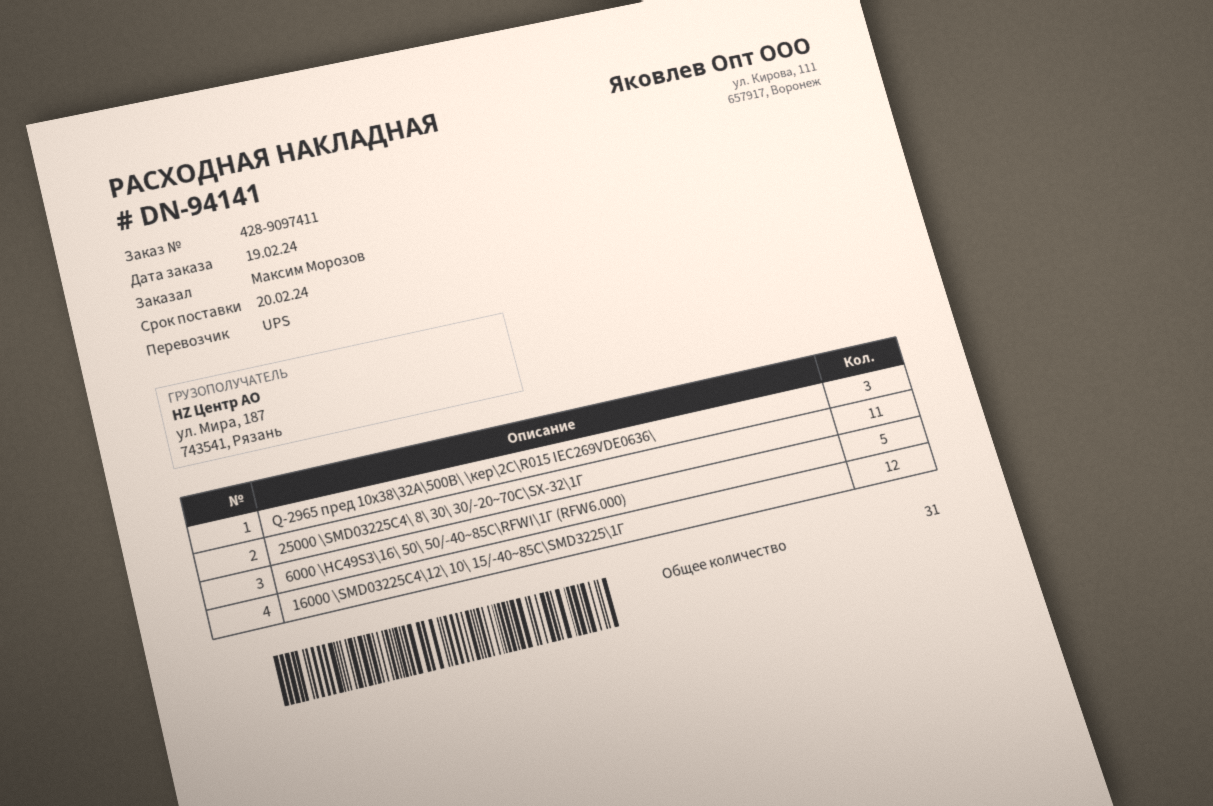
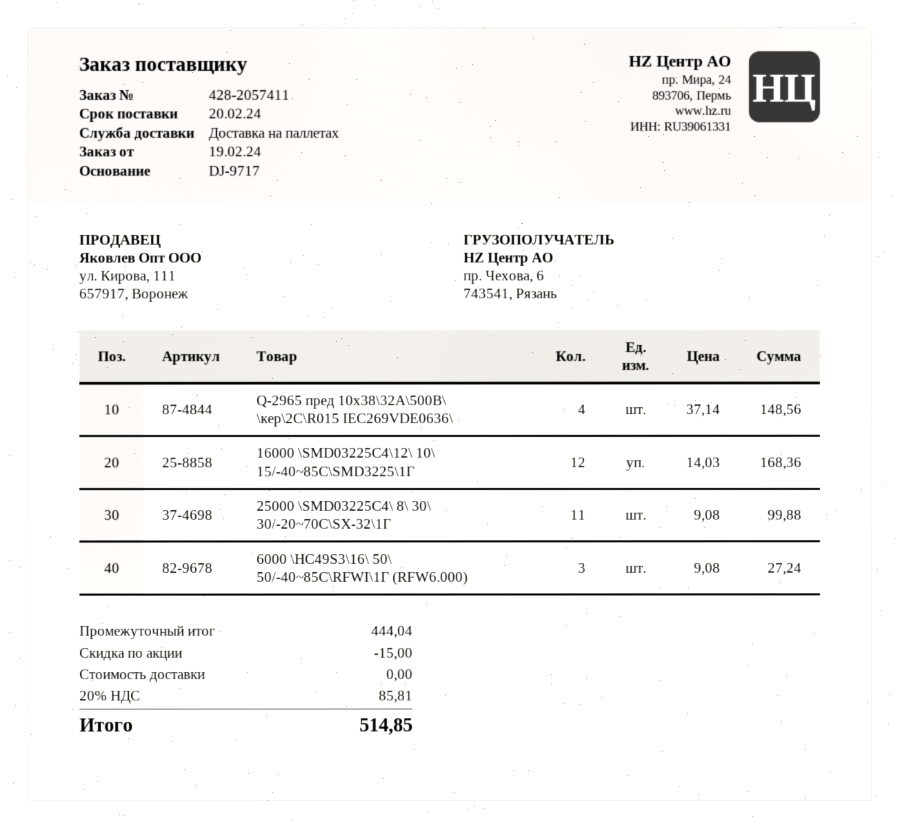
order number: 428-9097411 -> 428-2057411
shipping method: UPS -> pallet freight
ship to: ул. Мира, 187, 743541, Рязань -> пр. Чехова, 6, 743541, Рязань
Q-2965 пред 10x38\32А\500В\ \кер\2C\R015 IEC269VDE0636\: 3 -> 4
6000 \HC49S3\16\ 50\ 50/-40~85C\RFWI\1Г (RFW6.000): 5 -> 3

